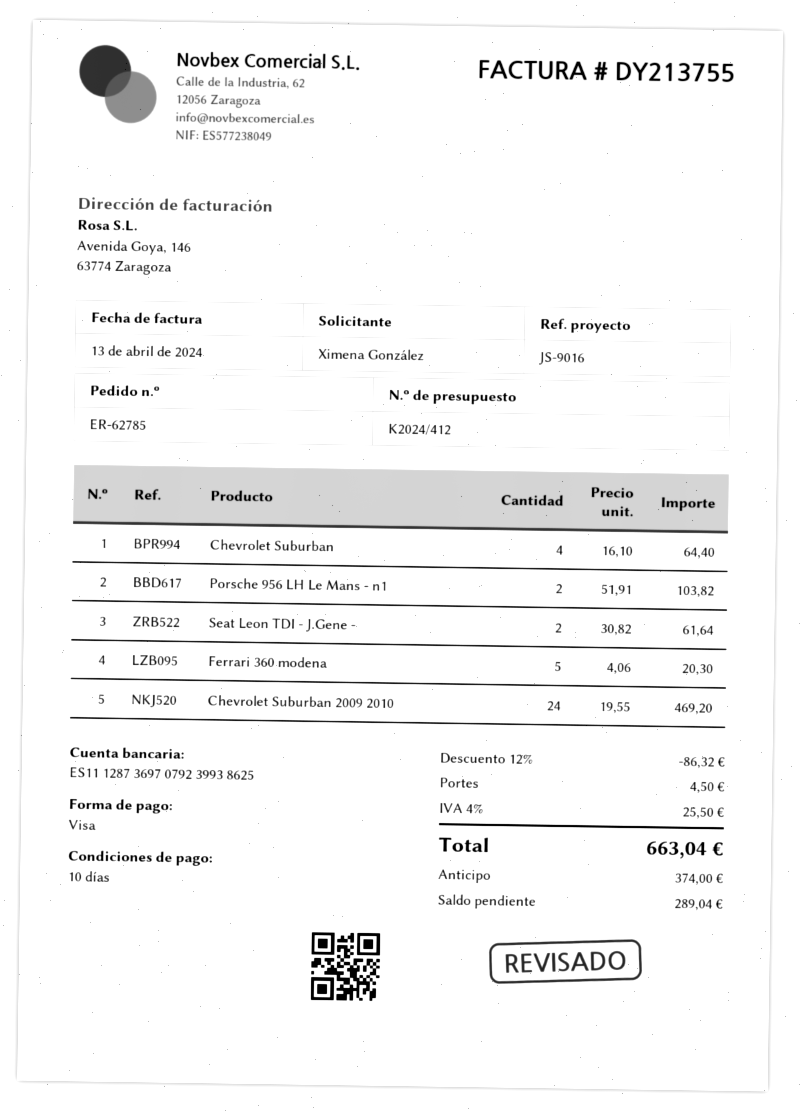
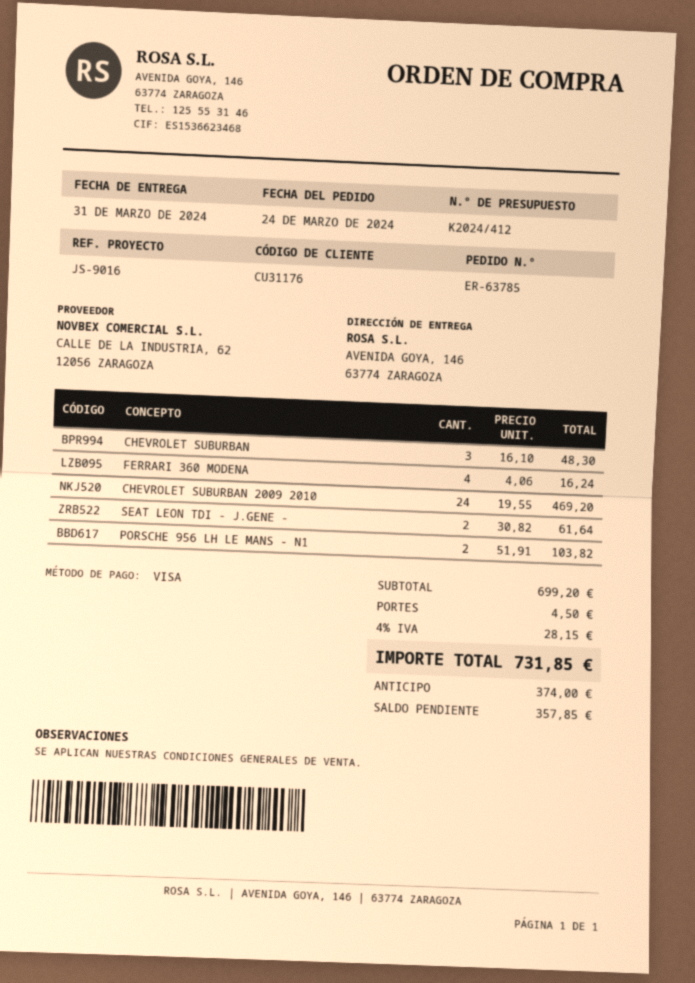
order number: ER-62785 -> ER-63785
Chevrolet Suburban: 4 x 16.10 = 64.40 -> 3 x 16.10 = 48.30
Ferrari 360 modena: 5 x 4.06 = 20.30 -> 4 x 4.06 = 16.24
discount: 12% = 86.32 -> none
tax: 4% = 25.50 -> 4% = 28.15
total: 663.04 -> 731.85
balance: 289.04 -> 357.85

